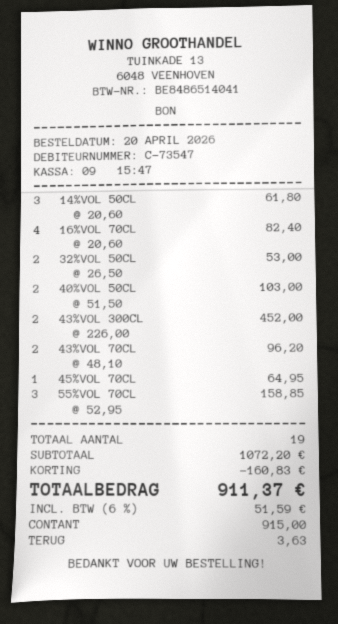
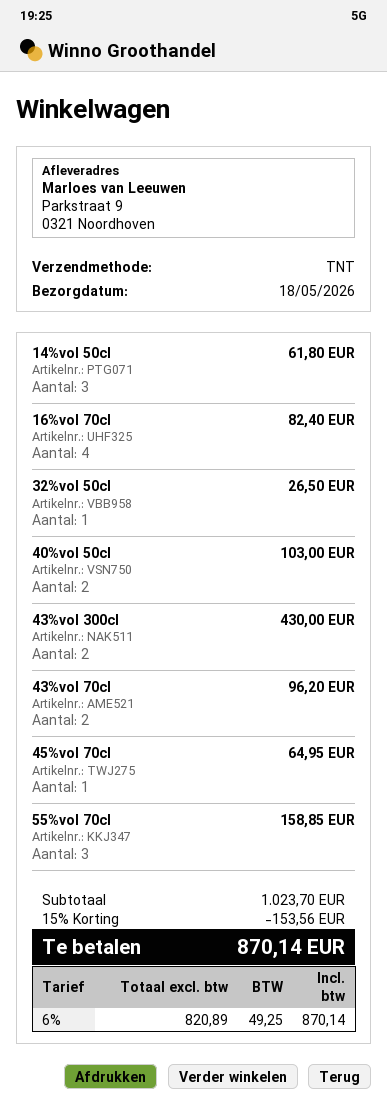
32%VOL 50CL: 2 for 53.00 -> 1 for 26.50
43%VOL 300CL: 2 for 452.00 -> 2 for 430.00
subtotal: 1072.20 -> 1023.70
discount: 160.83 -> 153.56
tax: 6% = 51.59 -> 6% = 49.25
total: 911.37 -> 870.14

